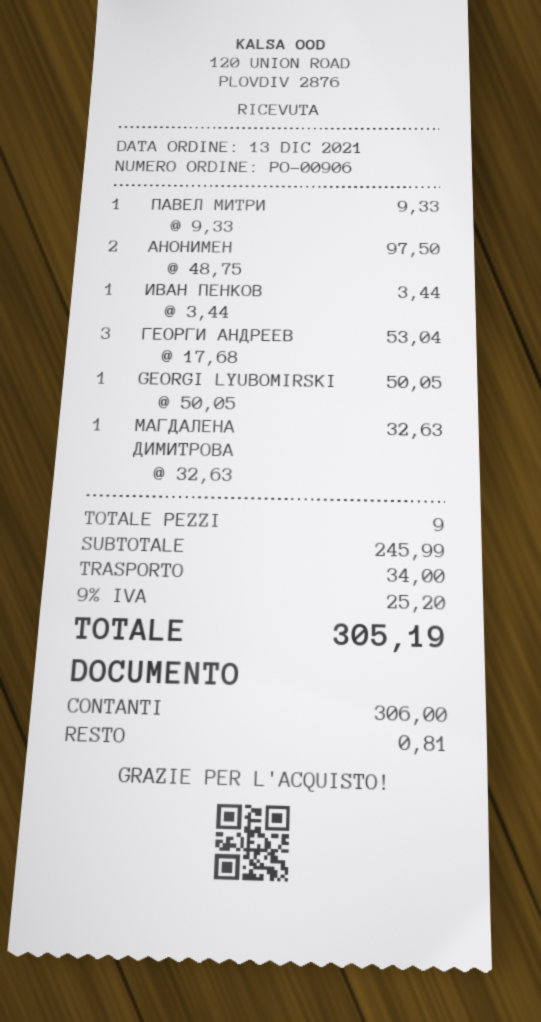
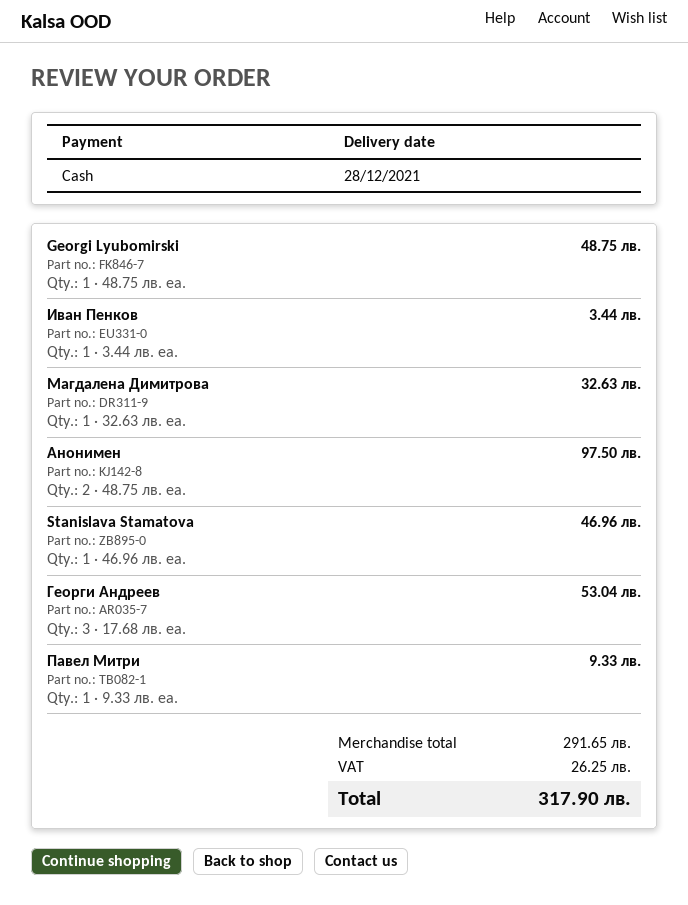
GEORGI LYUBOMIRSKI: 1 x 50.05 = 50.05 -> 1 x 48.75 = 48.75
Stanislava Stamatova: none -> 1 x 46.96 = 46.96
subtotal: 245.99 -> 291.65
shipping: 34.00 -> none
tax: 25.20 -> 26.25
total: 305.19 -> 317.90

